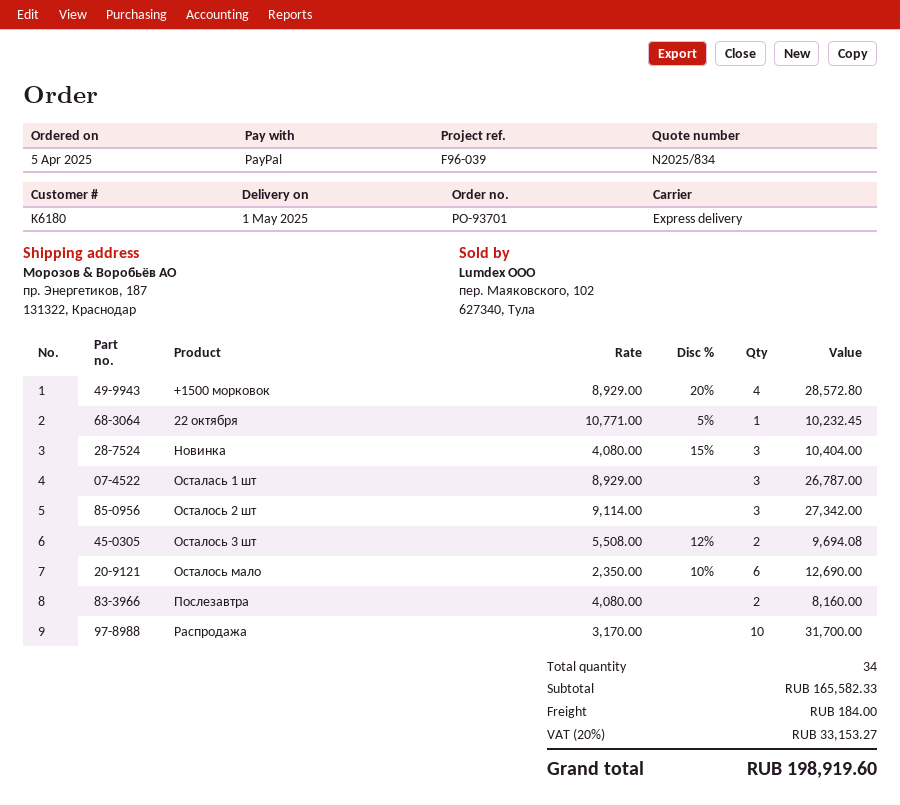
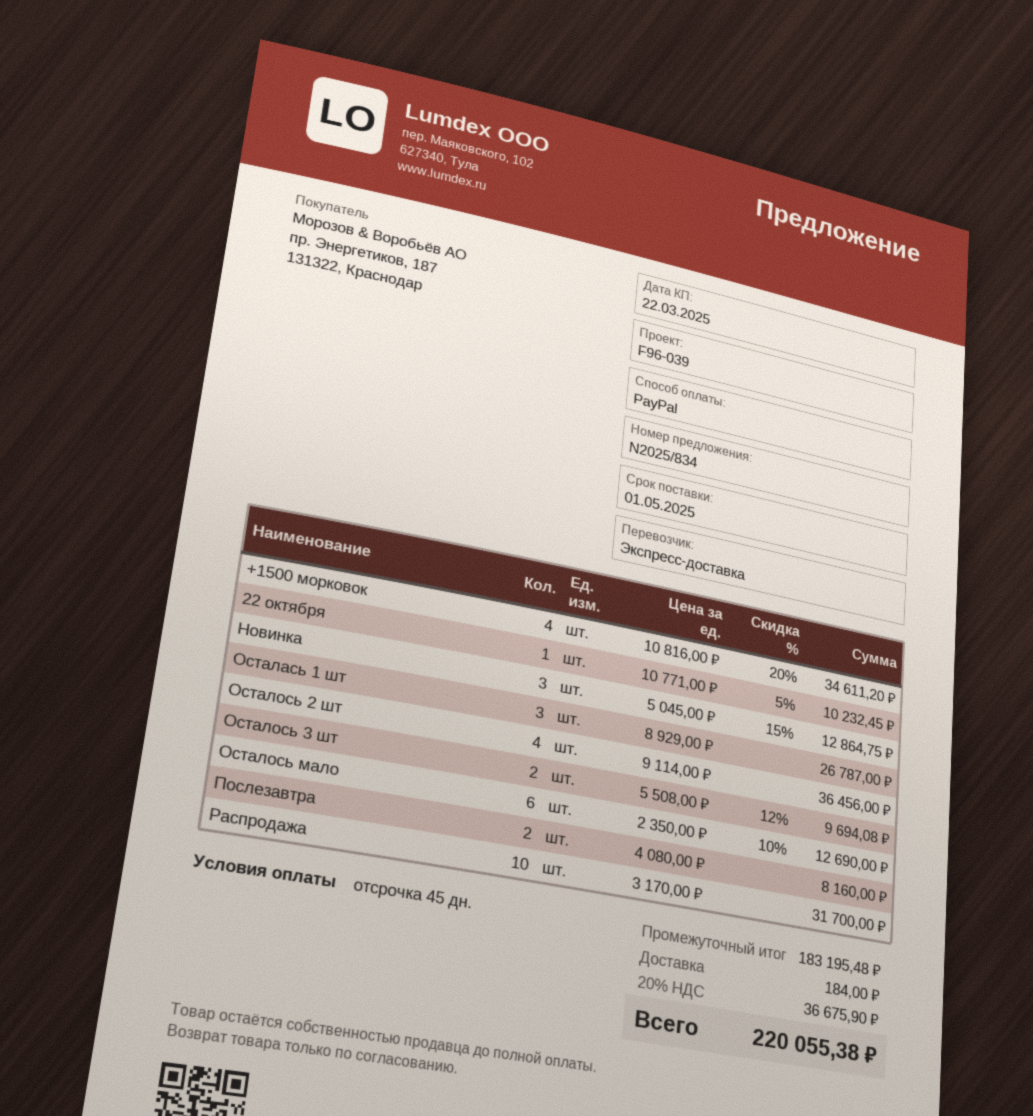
+1500 морковок: 4 x 8929.00 - 20% = 28572.80 -> 4 x 10816.00 - 20% = 34611.20
Новинка: 3 x 4080.00 - 15% = 10404.00 -> 3 x 5045.00 - 15% = 12864.75
Осталось 2 шт: 3 x 9114.00 = 27342.00 -> 4 x 9114.00 = 36456.00
subtotal: 165582.33 -> 183195.48
tax: 20% = 33153.27 -> 20% = 36675.90
total: 198919.60 -> 220055.38

